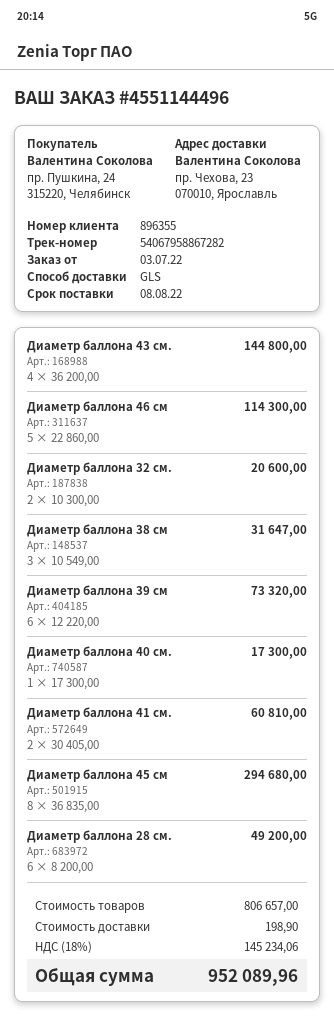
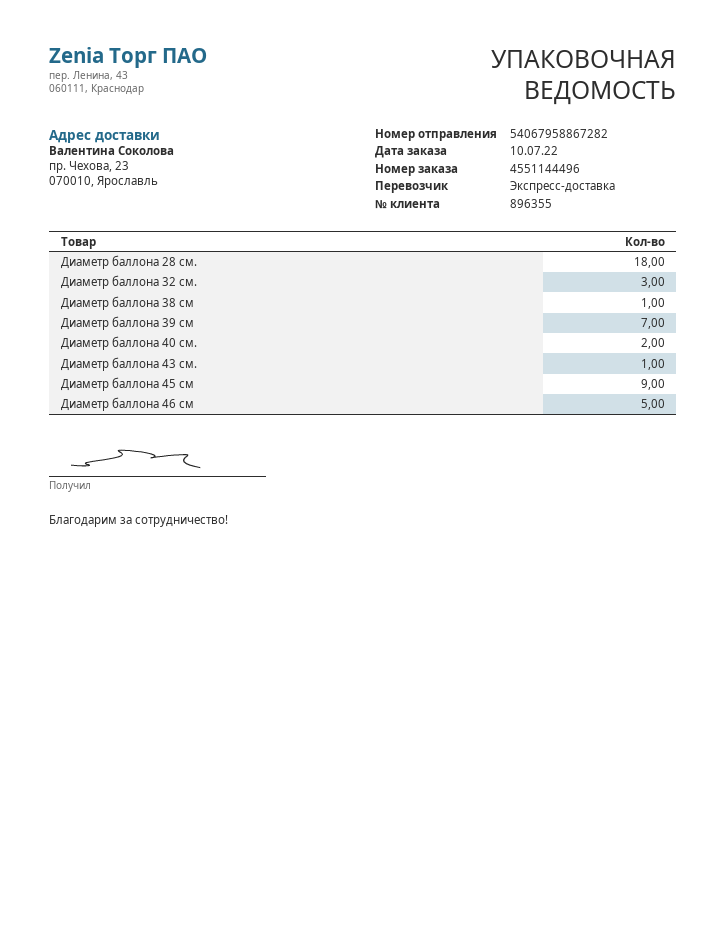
order date: 2022-07-03 -> 2022-07-10
shipping method: GLS -> express
Диаметр баллона 43 см.: 4 -> 1
Диаметр баллона 32 см.: 2 -> 3
Диаметр баллона 38 см: 3 -> 1
Диаметр баллона 39 см: 6 -> 7
Диаметр баллона 40 см.: 1 -> 2
Диаметр баллона 41 см.: 2 -> none
Диаметр баллона 45 см: 8 -> 9
Диаметр баллона 28 см.: 6 -> 18

